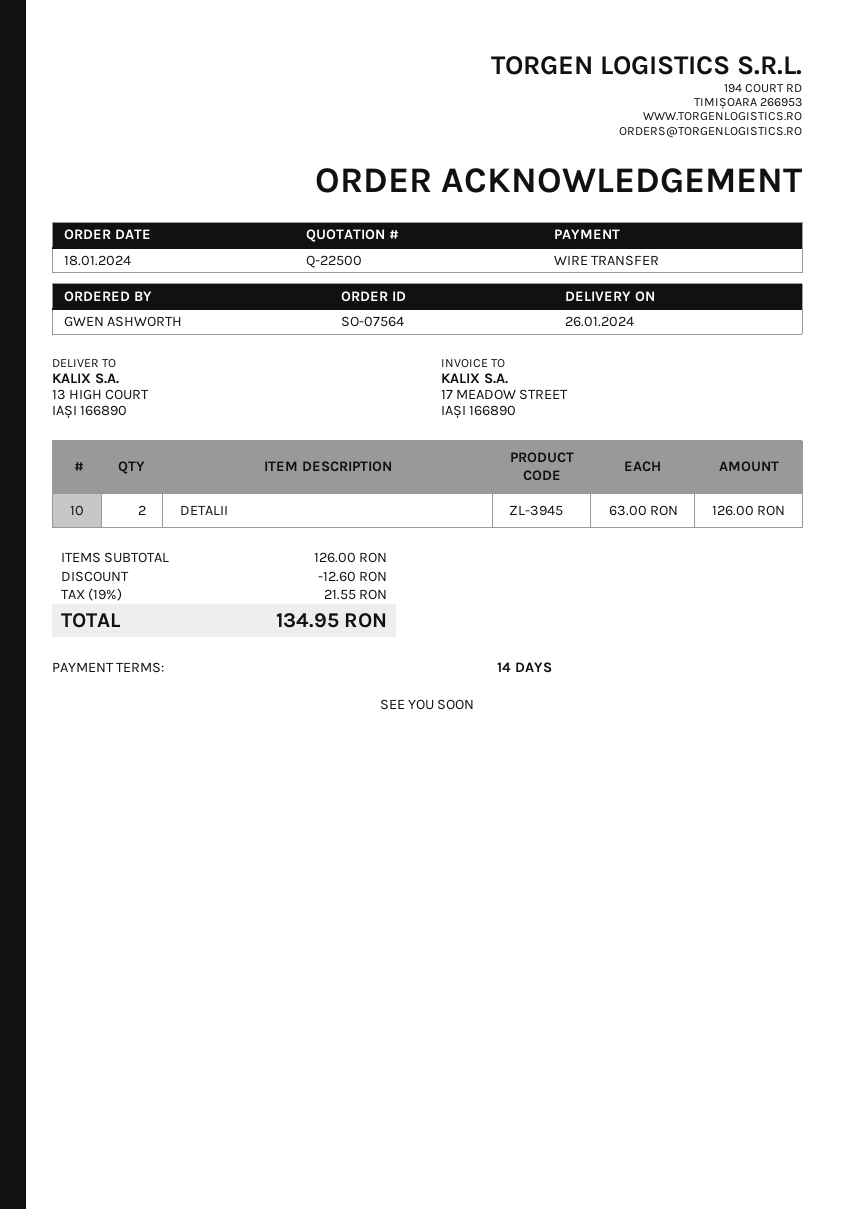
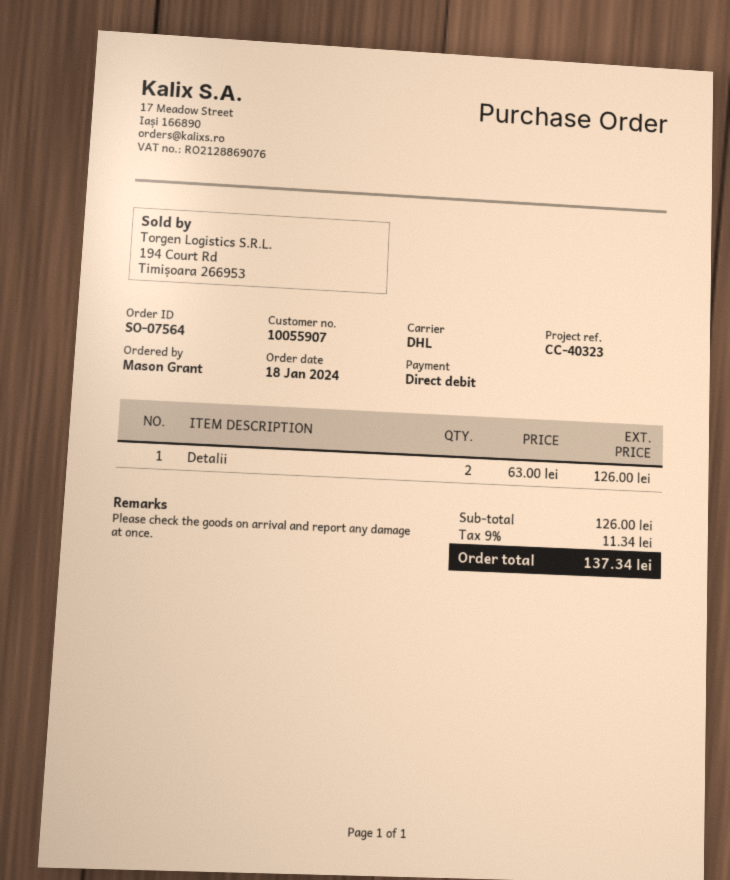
ordered by: GWEN ASHWORTH -> Mason Grant
payment method: bank transfer -> direct debit
discount: 12.60 -> none
tax: 19% = 21.55 -> 9% = 11.34
total: 134.95 -> 137.34

